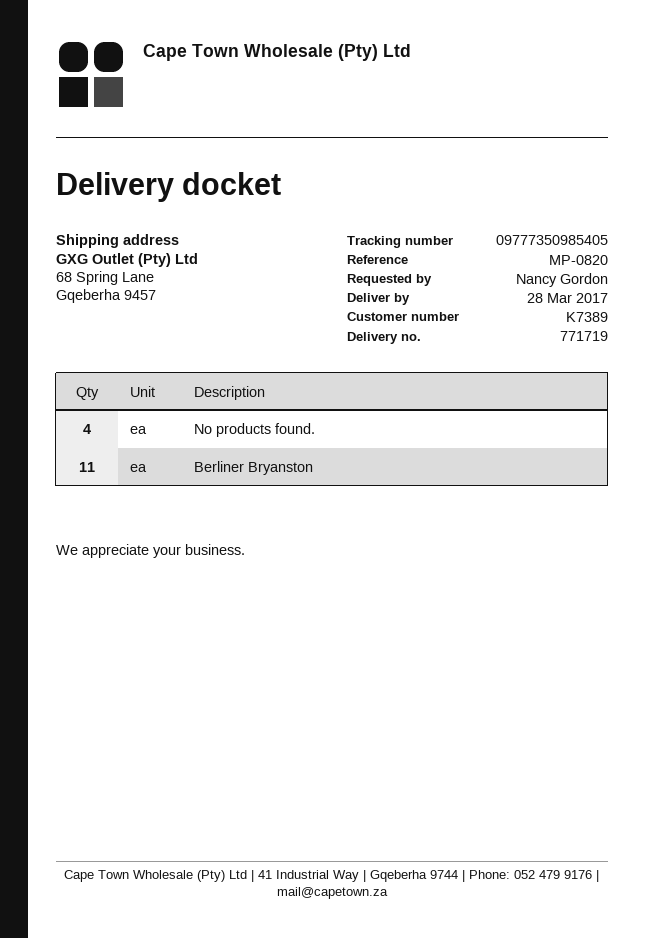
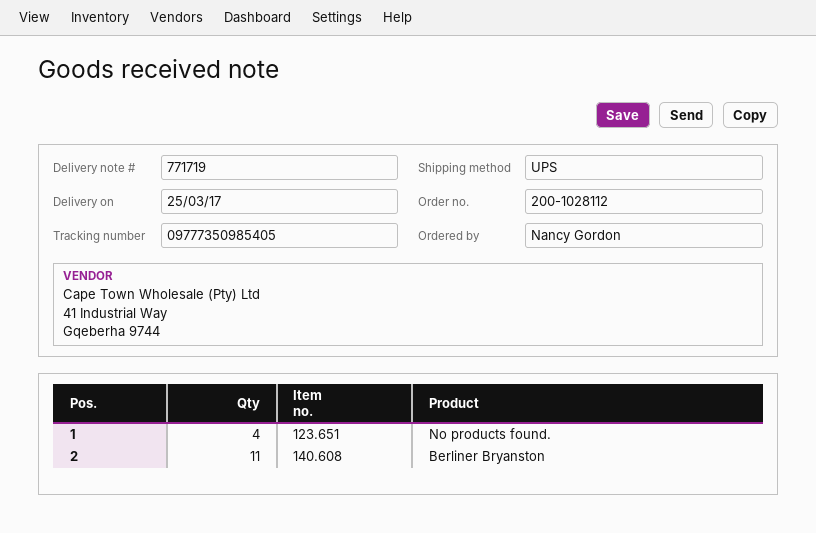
delivery date: 2017-03-28 -> 2017-03-25

